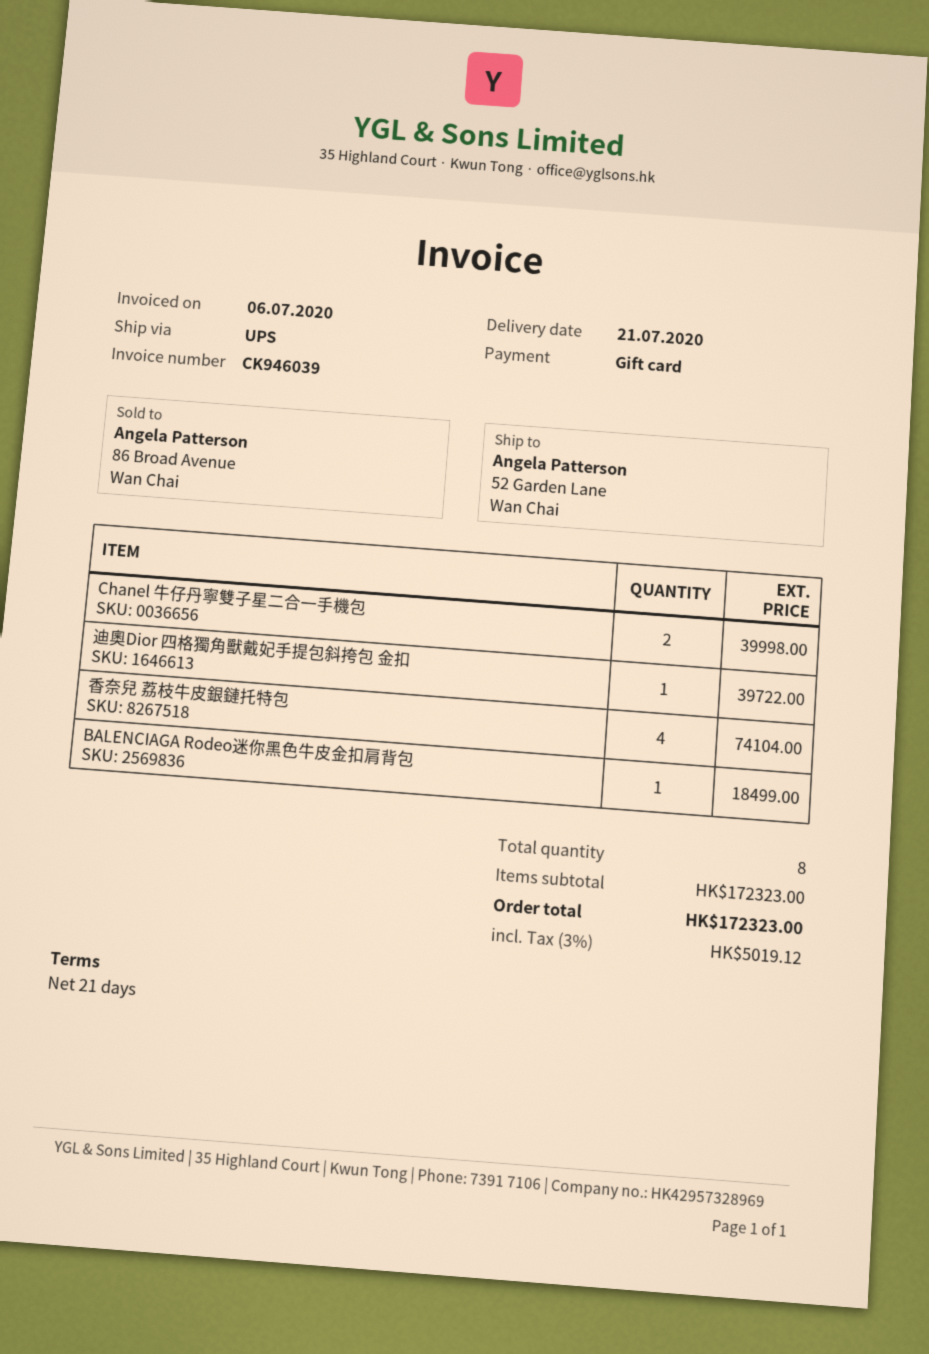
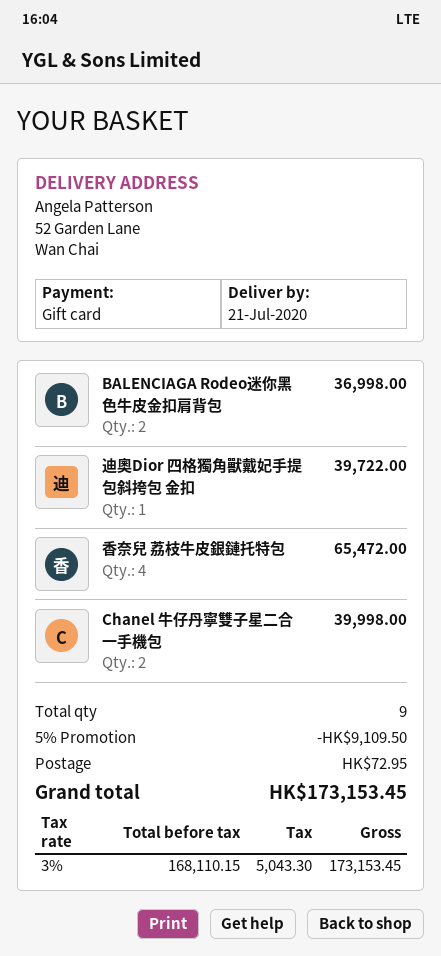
香奈兒 荔枝牛皮銀鏈托特包: 4 for 74104.00 -> 4 for 65472.00
BALENCIAGA Rodeo迷你黑色牛皮金扣肩背包: 1 for 18499.00 -> 2 for 36998.00
total quantity: 8 -> 9
discount: none -> 5% = 9109.50
shipping: none -> 72.95
tax: 3% = 5019.12 -> 3% = 5043.30
total: 172323.00 -> 173153.45

